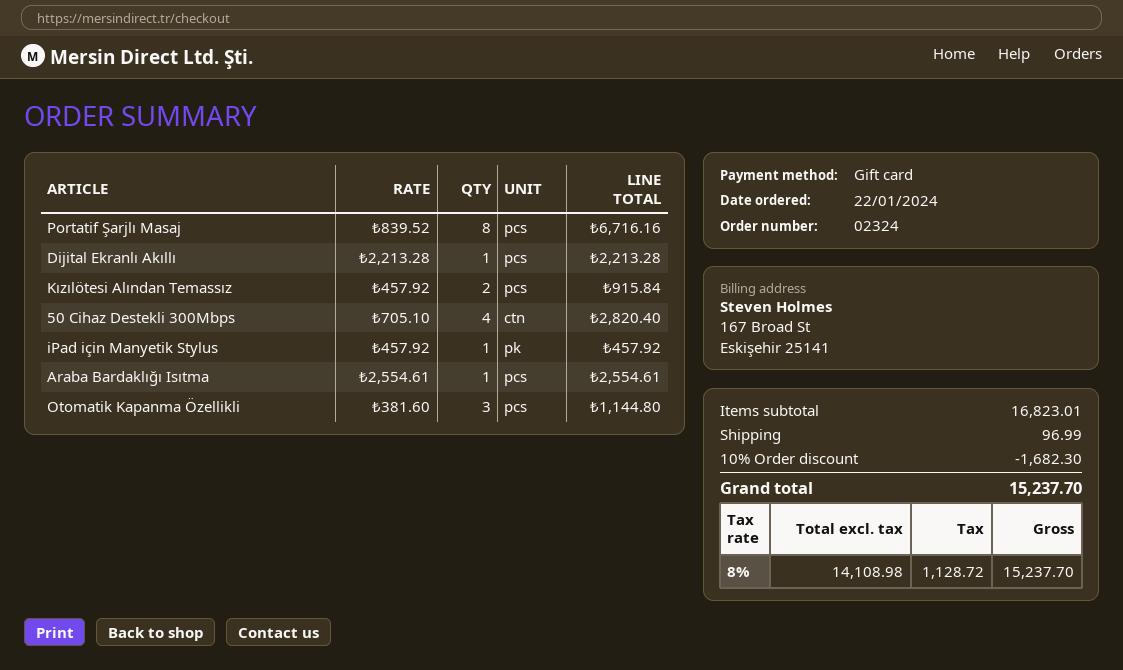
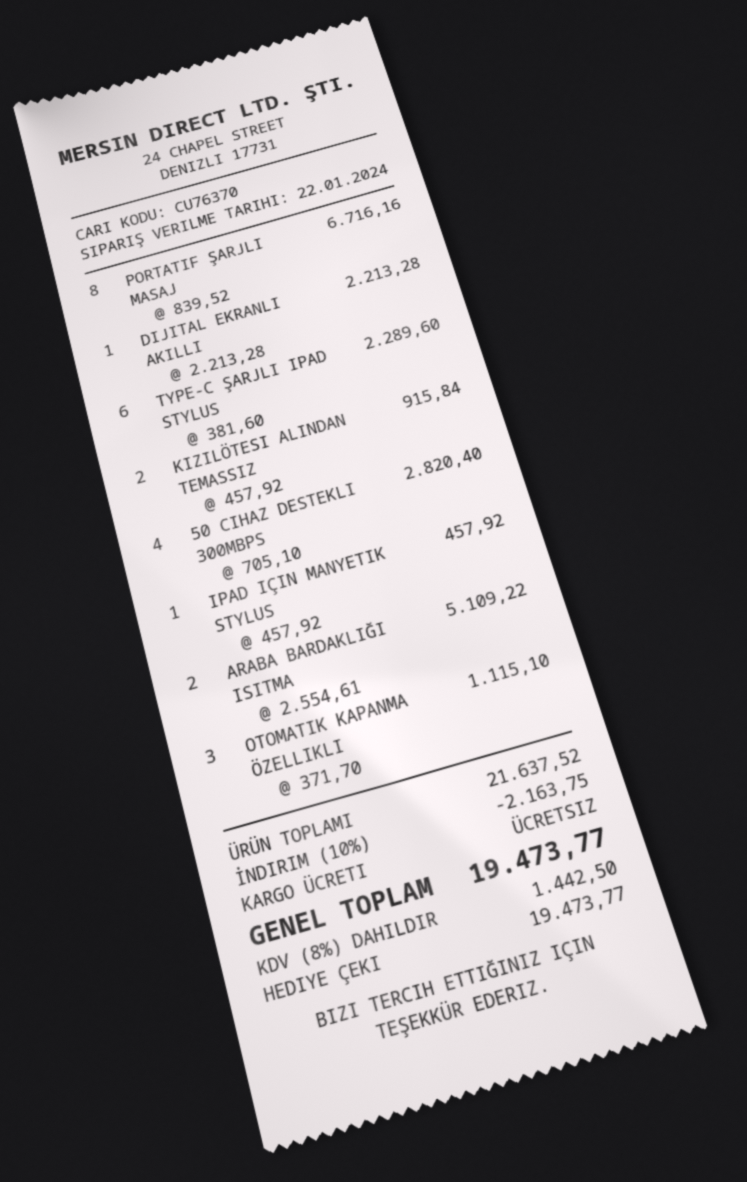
Araba Bardaklığı Isıtma: 1 x 2554.61 = 2554.61 -> 2 x 2554.61 = 5109.22
Otomatik Kapanma Özellikli: 3 x 381.60 = 1144.80 -> 3 x 371.70 = 1115.10
TYPE-C ŞARJLI IPAD STYLUS: none -> 6 x 381.60 = 2289.60
subtotal: 16823.01 -> 21637.52
discount: 10% = 1682.30 -> 10% = 2163.75
shipping: 96.99 -> 0.00
tax: 8% = 1128.72 -> 8% = 1442.50
total: 15237.70 -> 19473.77

